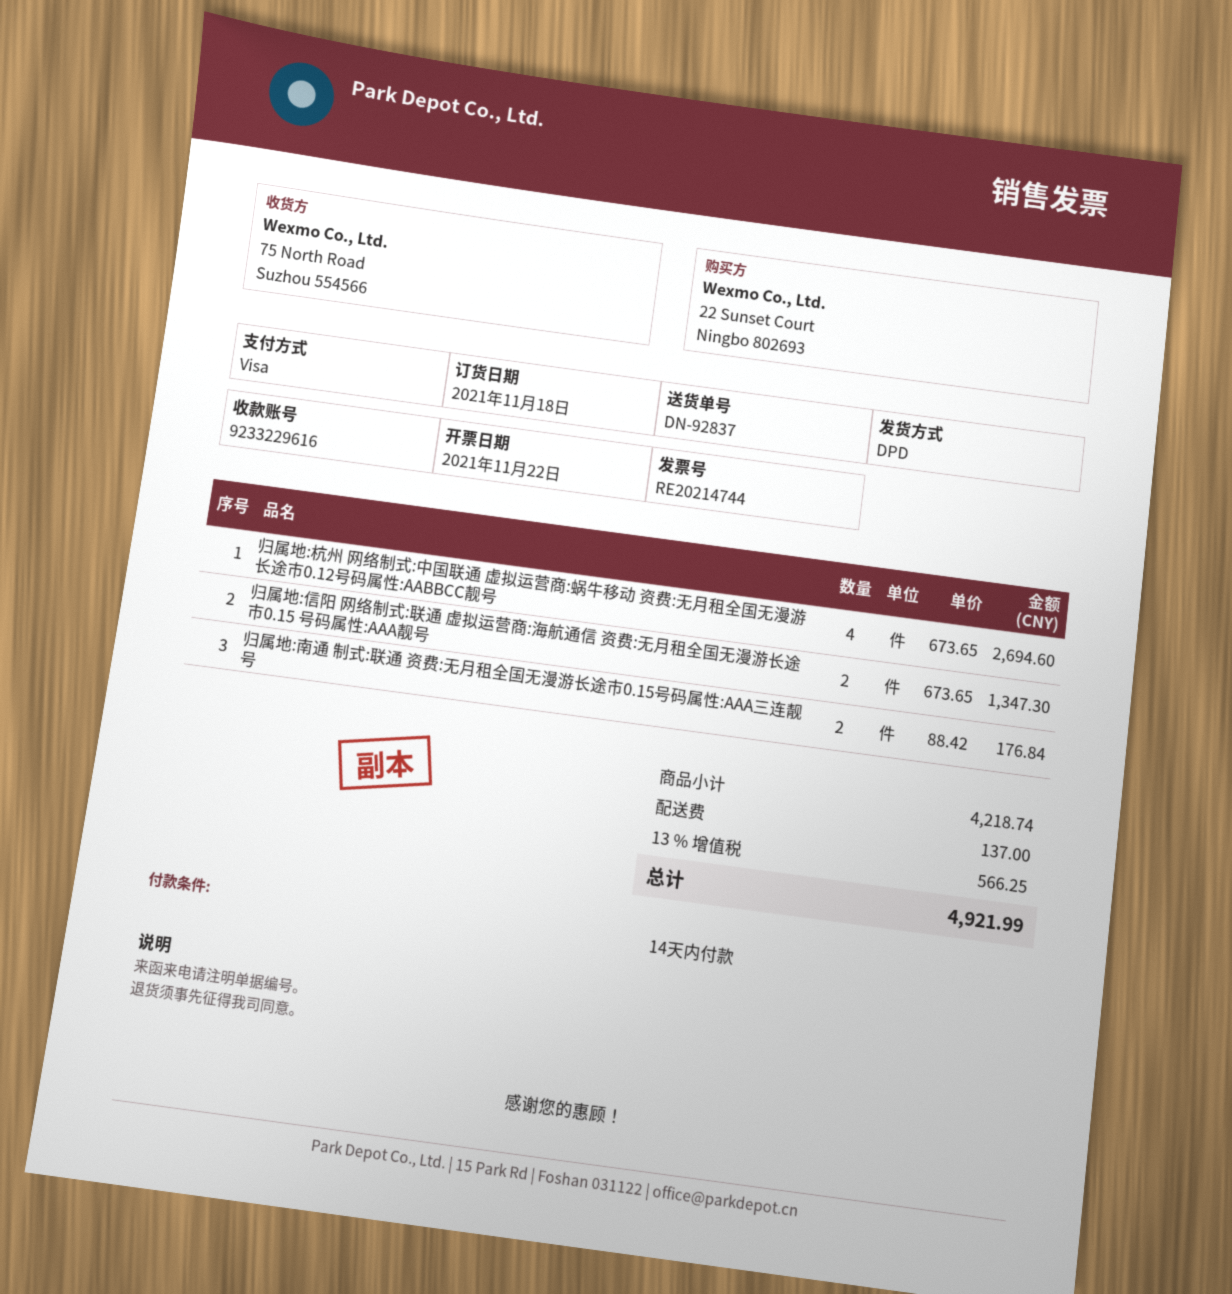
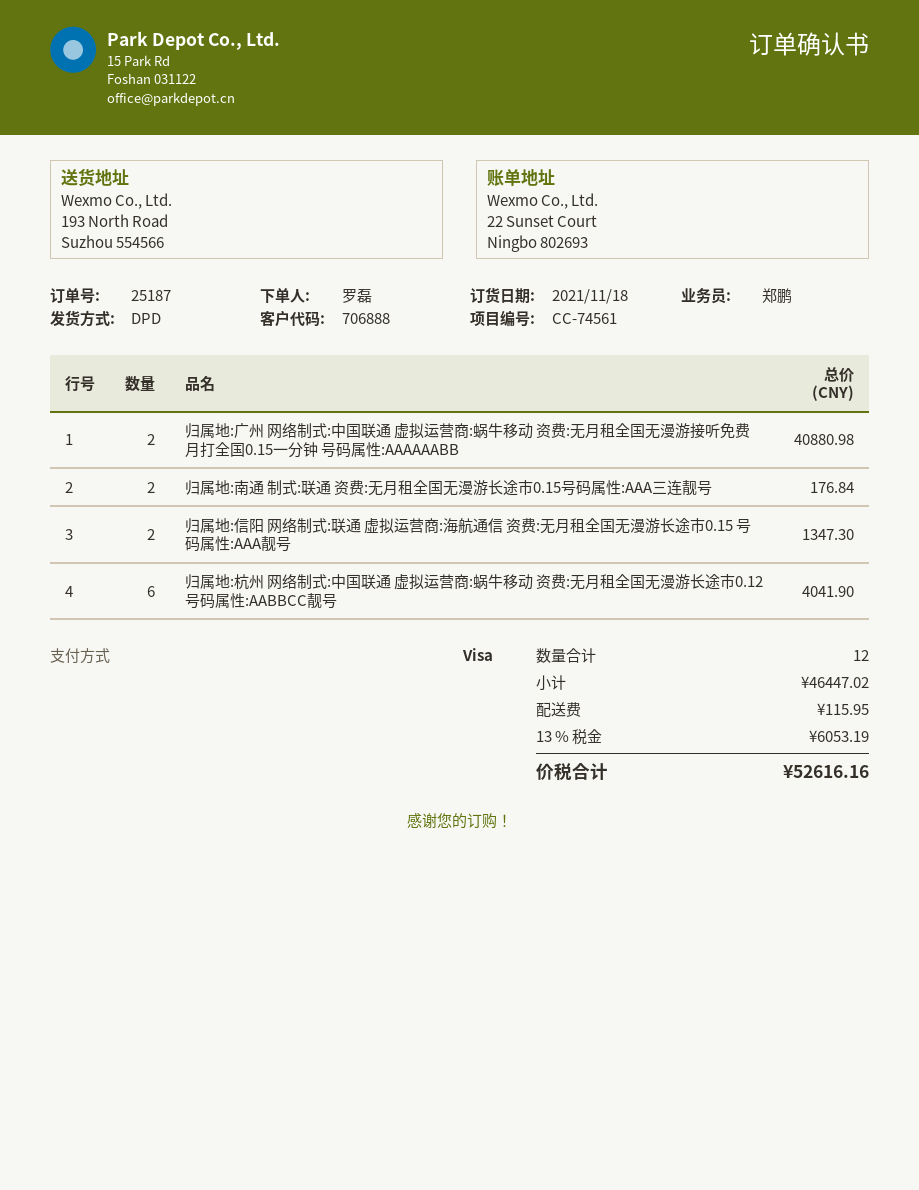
ship to: 75 North Road, Suzhou 554566 -> 193 North Road, Suzhou 554566
归属地:杭州 网络制式:中国联通 虚拟运营商:蜗牛移动 资费:无月租全国无漫游长途市0.12号码属性:AABBCC靓号: 4 for 2694.60 -> 6 for 4041.90
归属地:广州 网络制式:中国联通 虚拟运营商:蜗牛移动 资费:无月租全国无漫游接听免费月打全国0.15一分钟 号码属性:AAAAAABB: none -> 2 for 40880.98
subtotal: 4218.74 -> 46447.02
shipping: 137.00 -> 115.95
tax: 13% = 566.25 -> 13% = 6053.19
total: 4921.99 -> 52616.16

